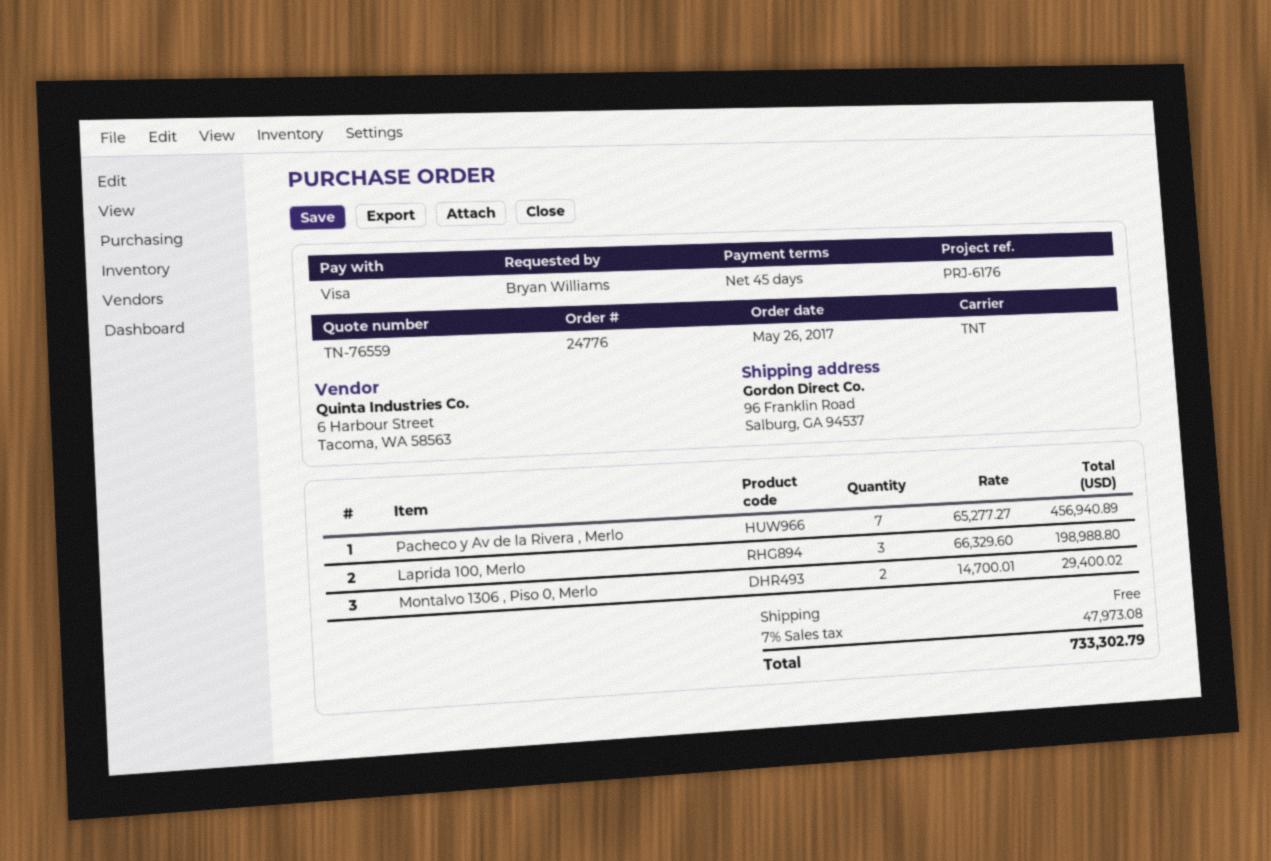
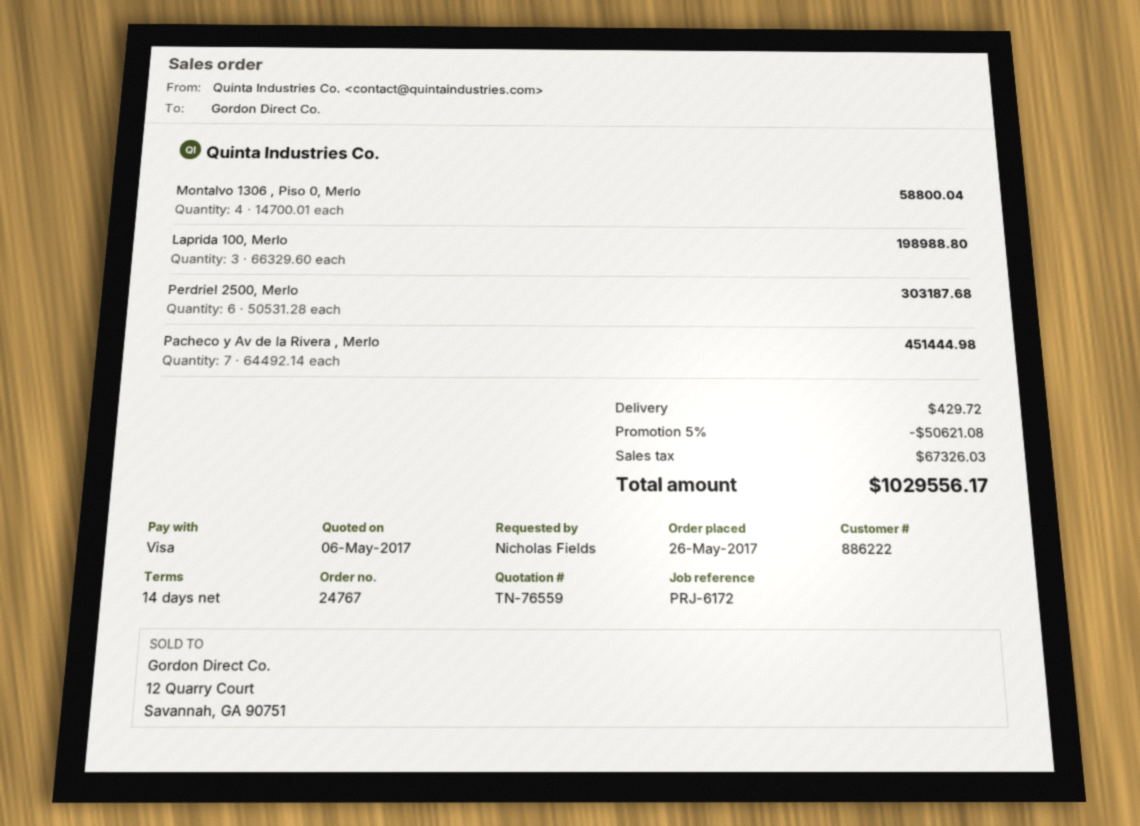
order number: 24776 -> 24767
payment terms: 45 days -> 14 days
reference: PRJ-6176 -> PRJ-6172
ordered by: Bryan Williams -> Nicholas Fields
Pacheco y Av de la Rivera , Merlo: 7 x 65277.27 = 456940.89 -> 7 x 64492.14 = 451444.98
Montalvo 1306 , Piso 0, Merlo: 2 x 14700.01 = 29400.02 -> 4 x 14700.01 = 58800.04
Perdriel 2500, Merlo: none -> 6 x 50531.28 = 303187.68
discount: none -> 5% = 50621.08
shipping: 0.00 -> 429.72
tax: 47973.08 -> 67326.03
total: 733302.79 -> 1029556.17

